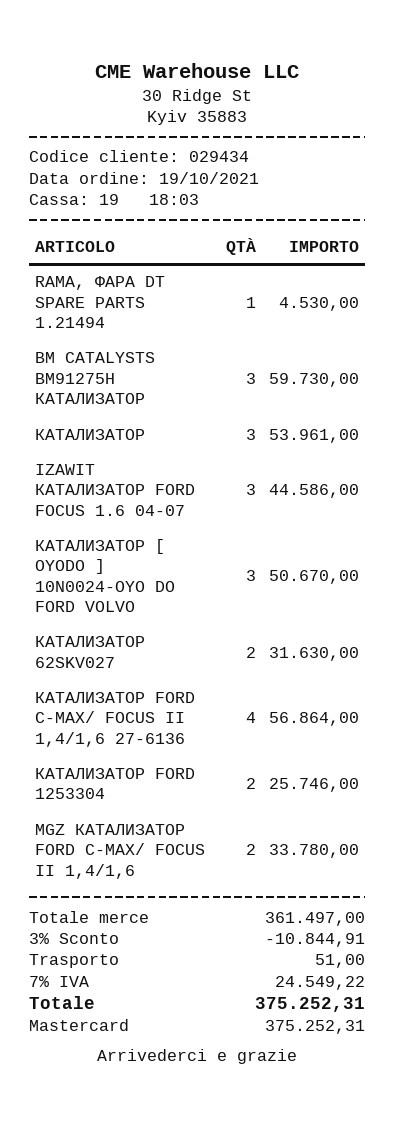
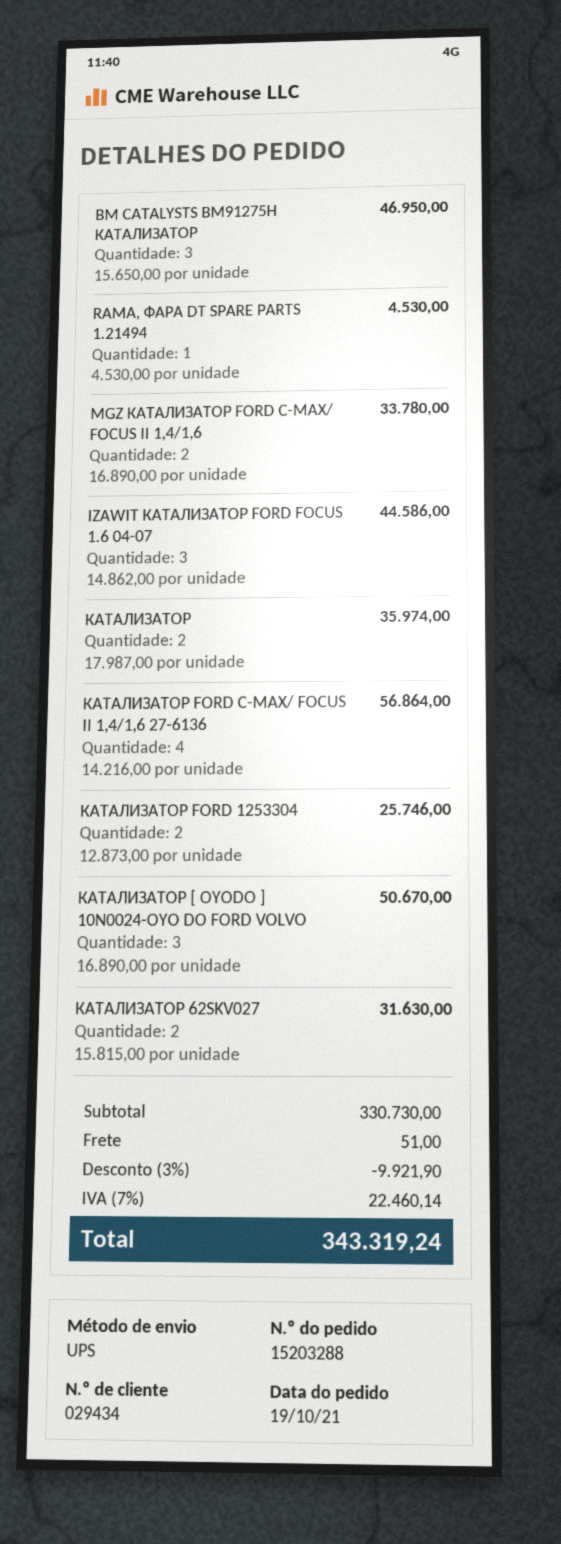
BM CATALYSTS BM91275H КАТАЛИЗАТОР: 3 for 59730.00 -> 3 for 46950.00
КАТАЛИЗАТОР: 3 for 53961.00 -> 2 for 35974.00
subtotal: 361497.00 -> 330730.00
discount: 3% = 10844.91 -> 3% = 9921.90
tax: 7% = 24549.22 -> 7% = 22460.14
total: 375252.31 -> 343319.24

